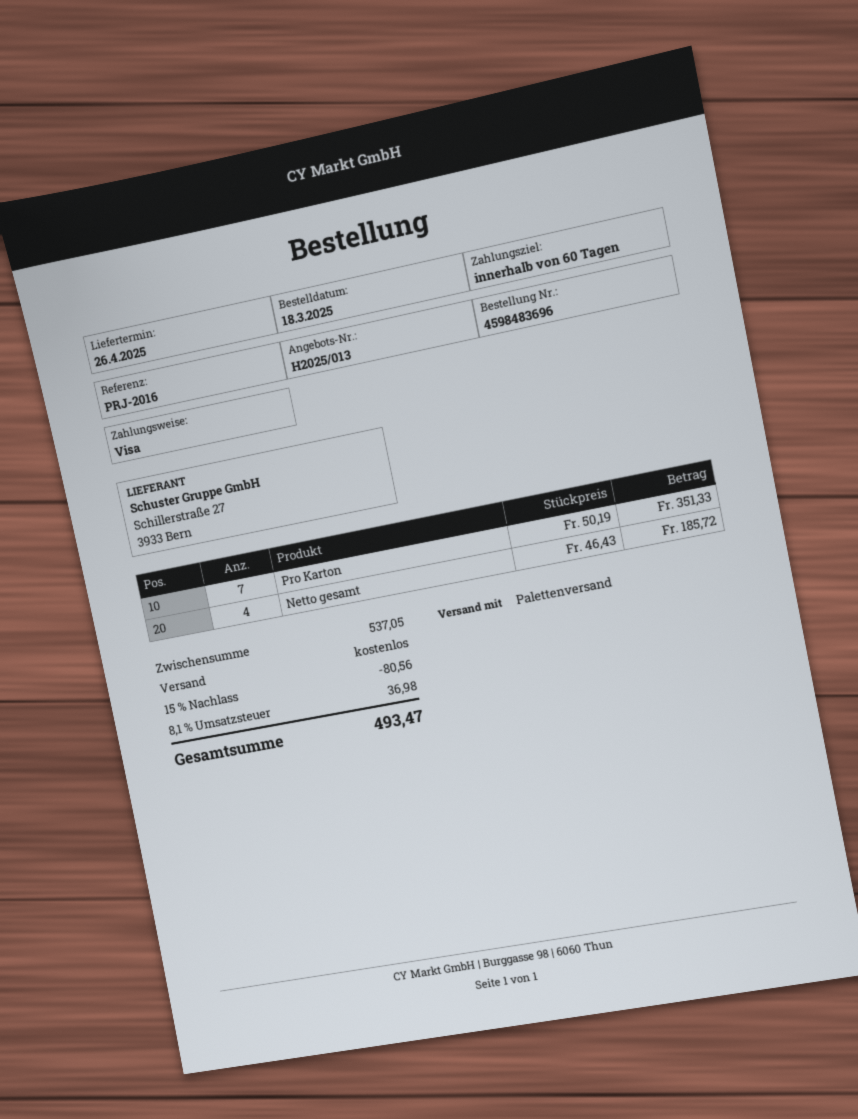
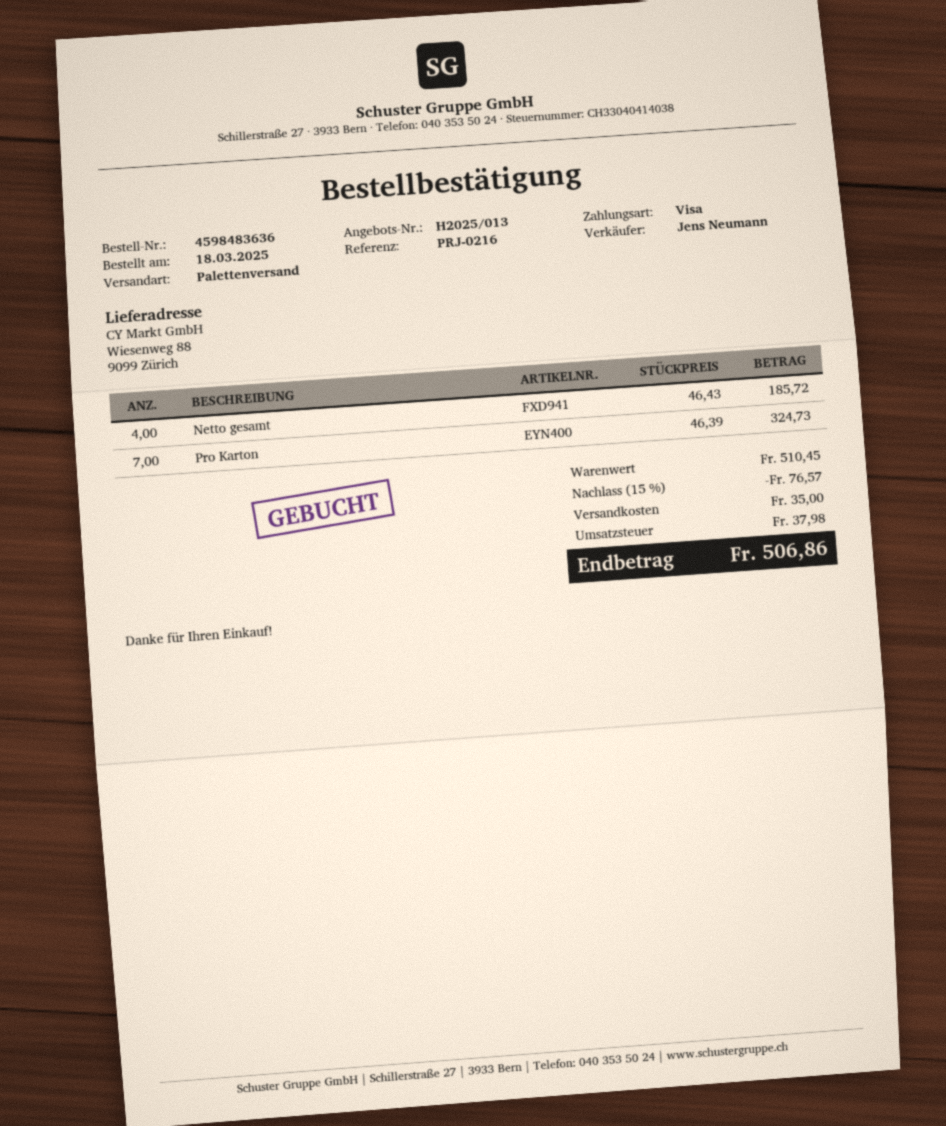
order number: 4598483696 -> 4598483636
reference: PRJ-2016 -> PRJ-0216
Pro Karton: 7 x 50.19 = 351.33 -> 7 x 46.39 = 324.73
subtotal: 537.05 -> 510.45
discount: 15% = 80.56 -> 15% = 76.57
shipping: 0.00 -> 35.00
tax: 36.98 -> 37.98
total: 493.47 -> 506.86

